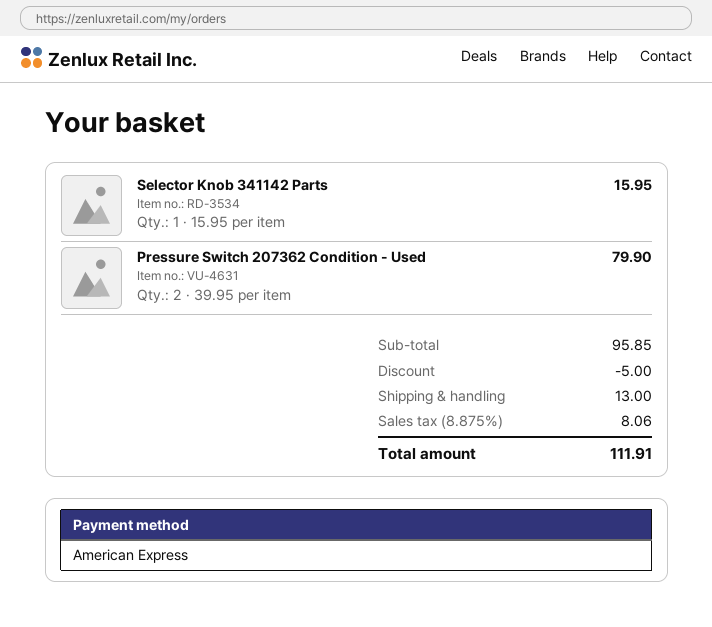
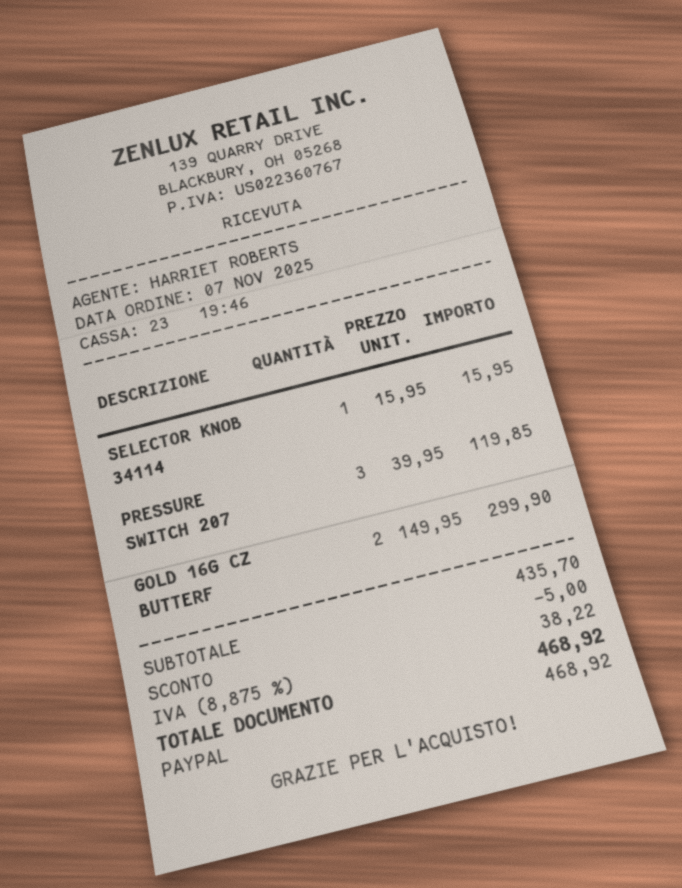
payment method: American Express -> PayPal
Pressure Switch 207362 Condition - Used: 2 x 39.95 = 79.90 -> 3 x 39.95 = 119.85
GOLD 16G CZ BUTTERF: none -> 2 x 149.95 = 299.90
subtotal: 95.85 -> 435.70
shipping: 13.00 -> none
tax: 8.875% = 8.06 -> 8.875% = 38.22
total: 111.91 -> 468.92

